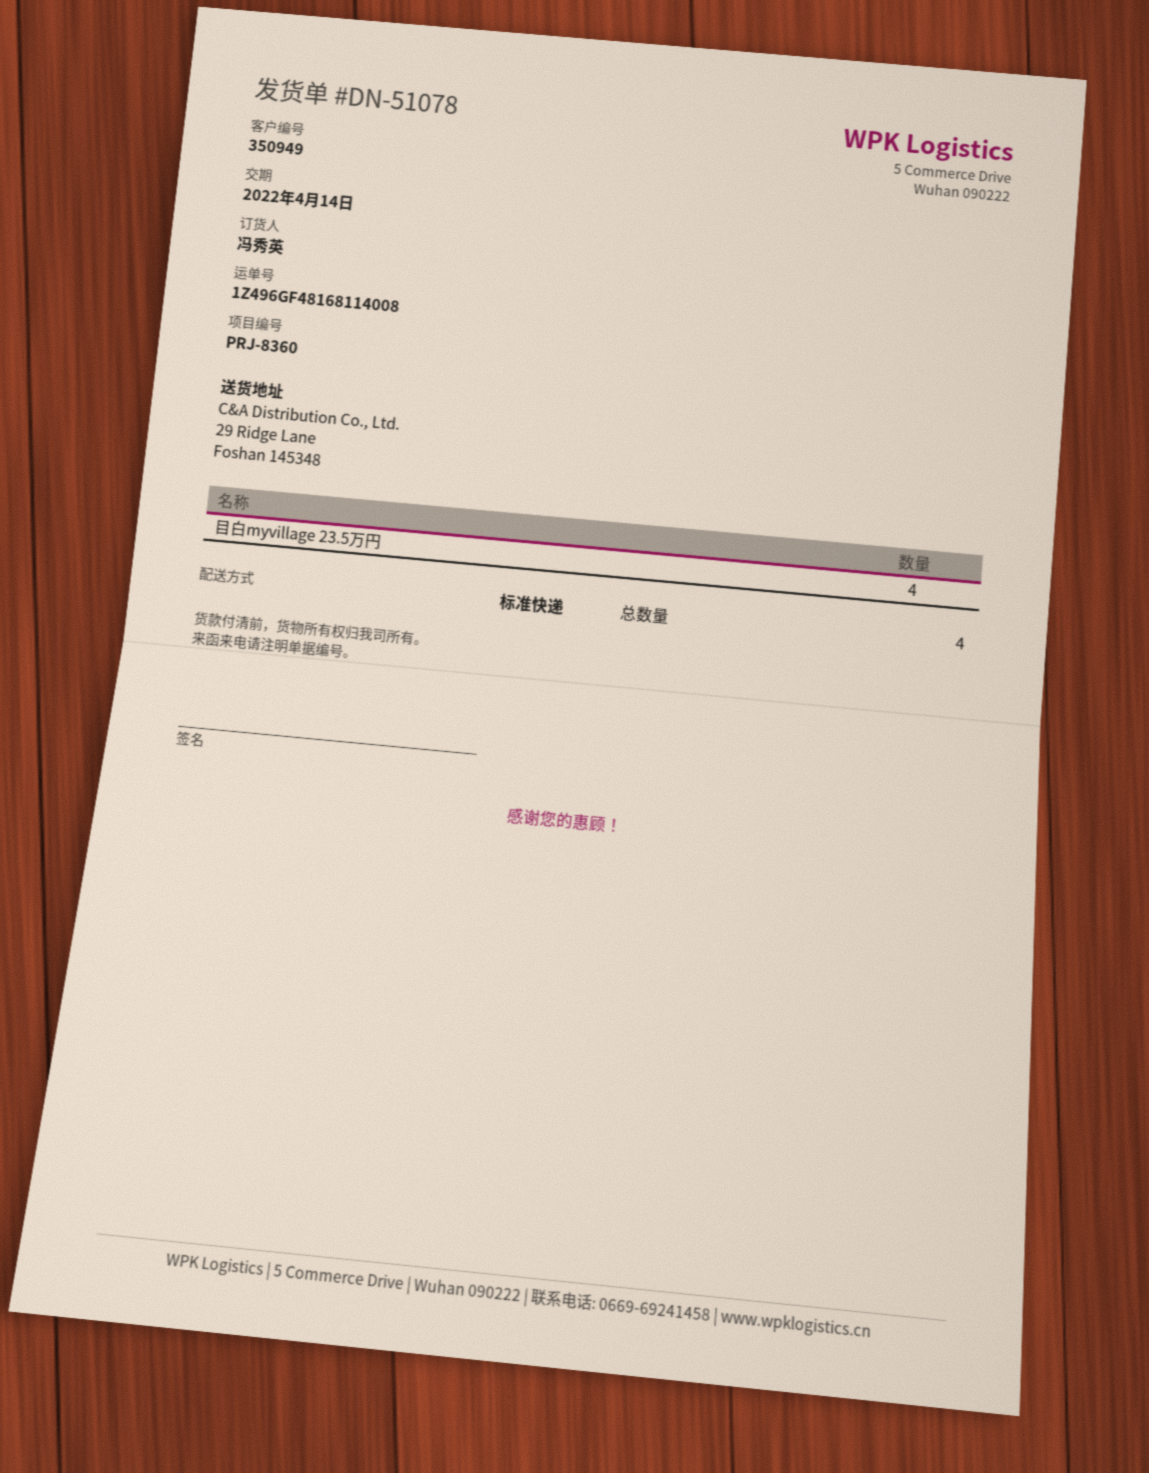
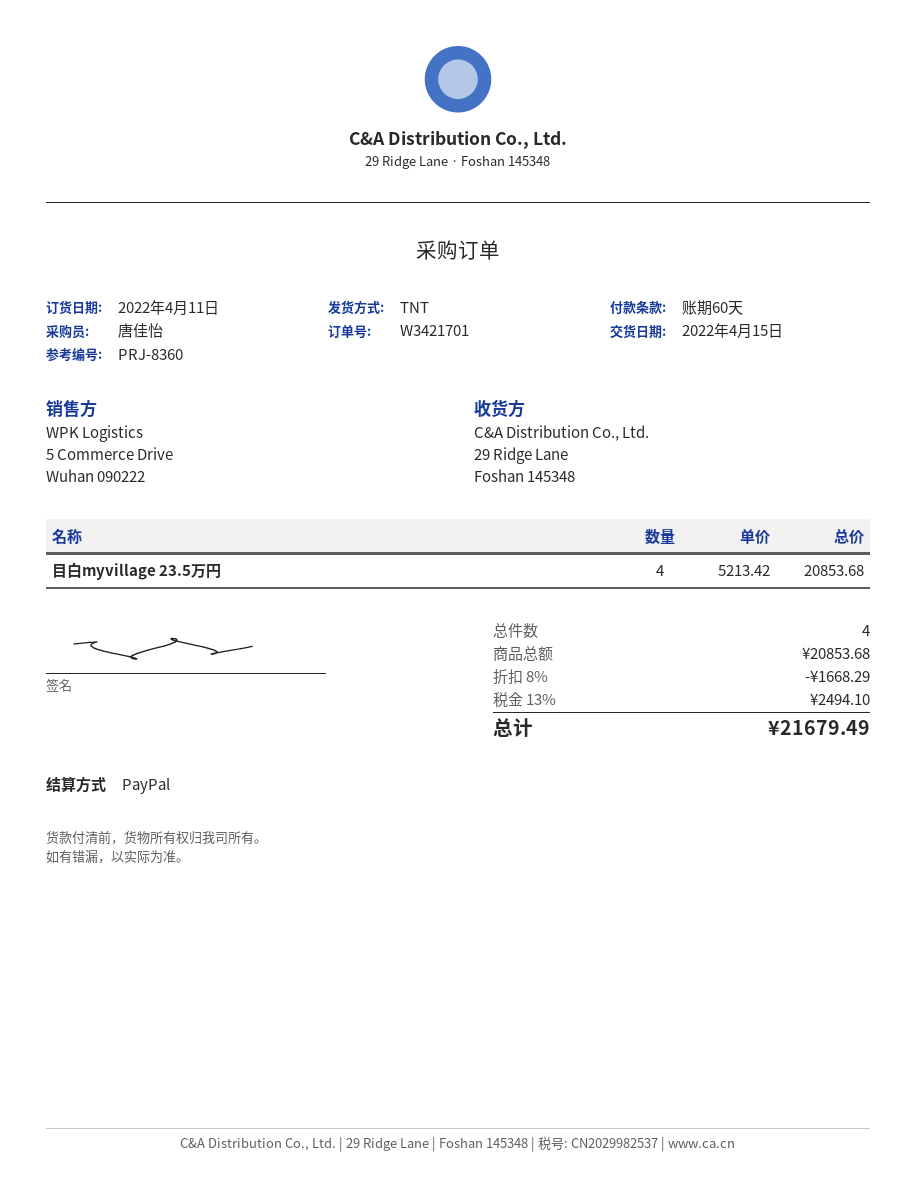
delivery date: 2022-04-14 -> 2022-04-15
ordered by: 冯秀英 -> 唐佳怡
shipping method: standard -> TNT

